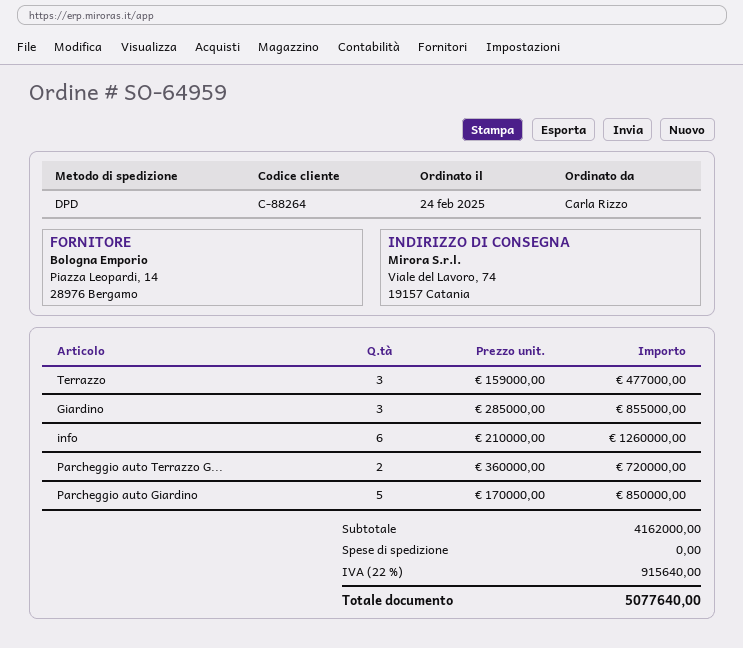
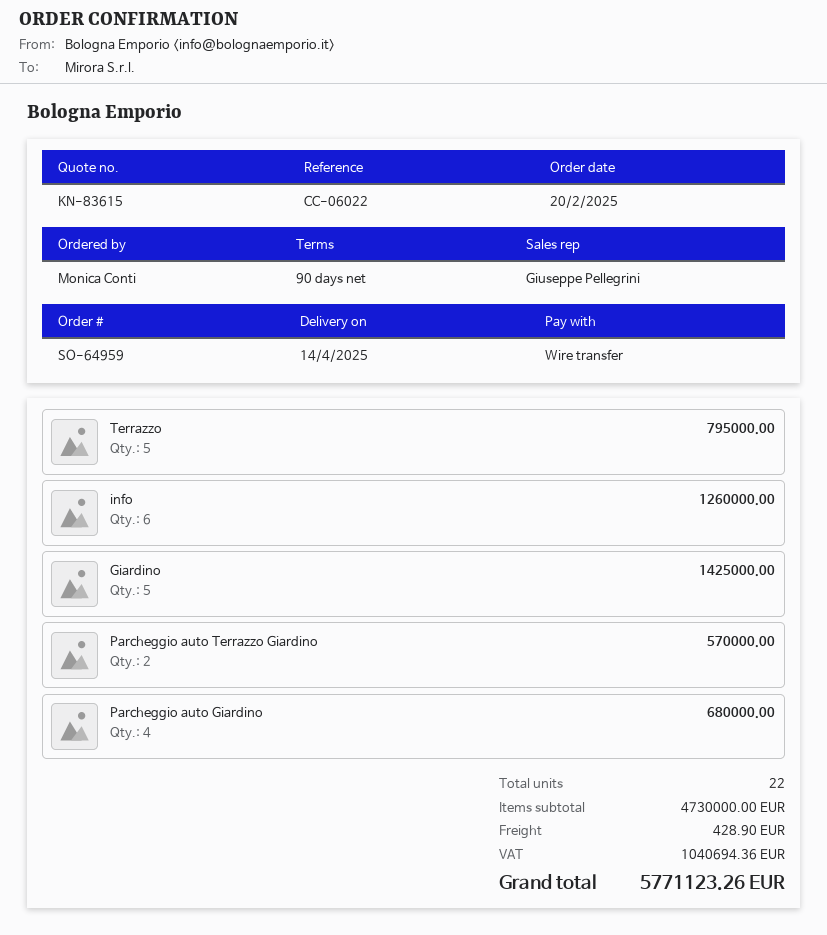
order date: 2025-02-24 -> 2025-02-20
ordered by: Carla Rizzo -> Monica Conti
Terrazzo: 3 for 477000.00 -> 5 for 795000.00
Giardino: 3 for 855000.00 -> 5 for 1425000.00
Parcheggio auto Terrazzo G...: 2 for 720000.00 -> 2 for 570000.00
Parcheggio auto Giardino: 5 for 850000.00 -> 4 for 680000.00
subtotal: 4162000.00 -> 4730000.00
shipping: 0.00 -> 428.90
tax: 915640.00 -> 1040694.36
total: 5077640.00 -> 5771123.26

